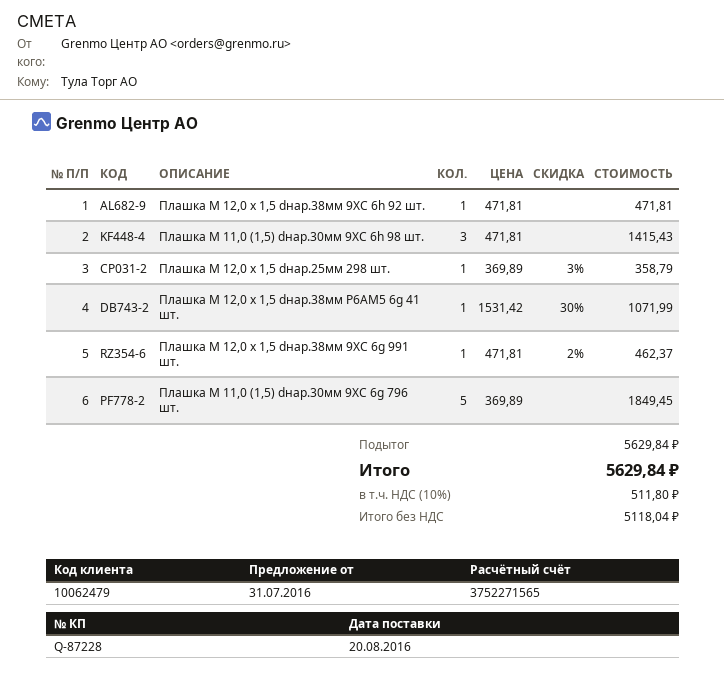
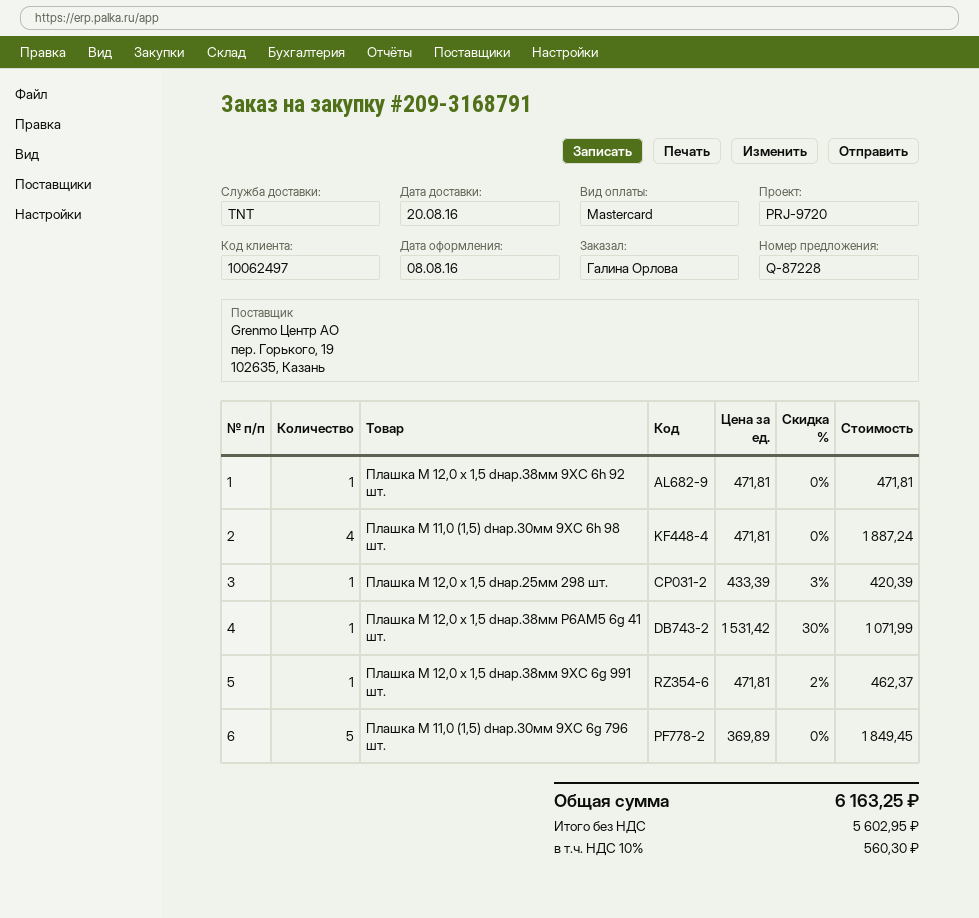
customer number: 10062479 -> 10062497
Плашка М 11,0 (1,5) dнар.30мм 9ХС 6h 98 шт.: 3 x 471.81 = 1415.43 -> 4 x 471.81 = 1887.24
Плашка М 12,0 х 1,5 dнар.25мм 298 шт.: 1 x 369.89 - 3% = 358.79 -> 1 x 433.39 - 3% = 420.39
net: 5118.04 -> 5602.95
tax: 10% = 511.80 -> 10% = 560.30
total: 5629.84 -> 6163.25

